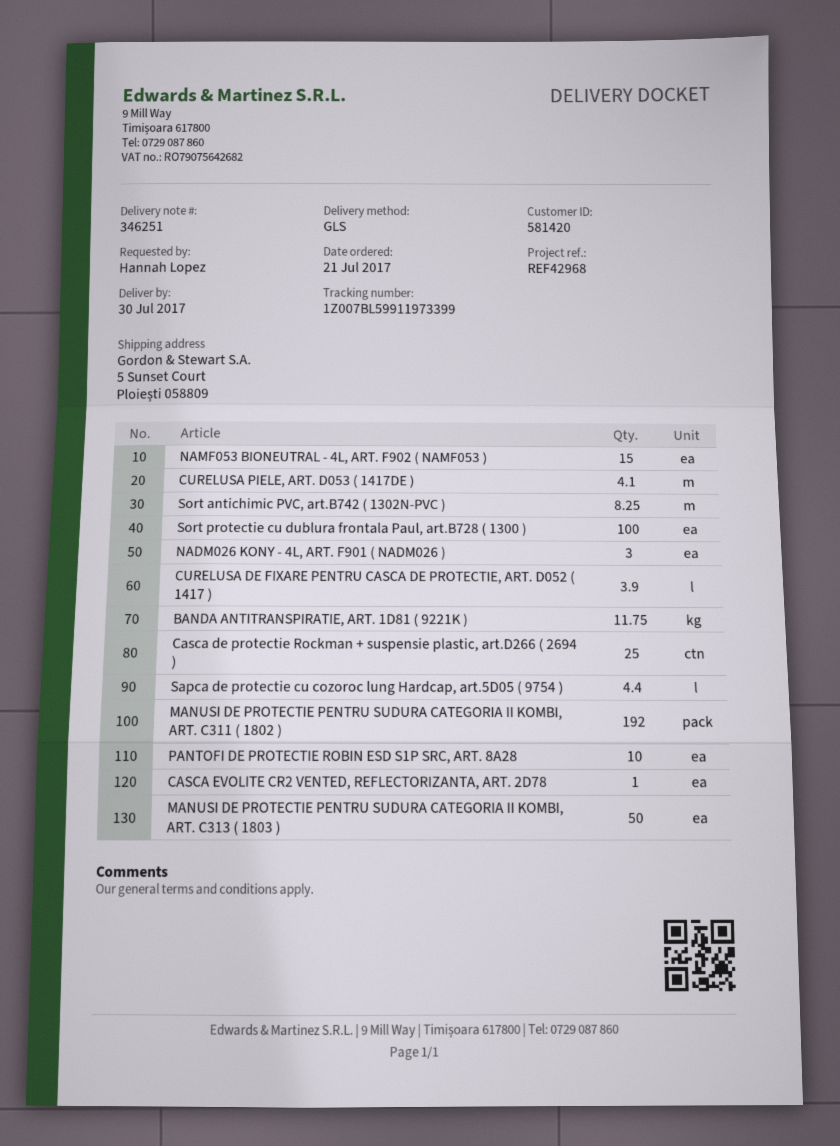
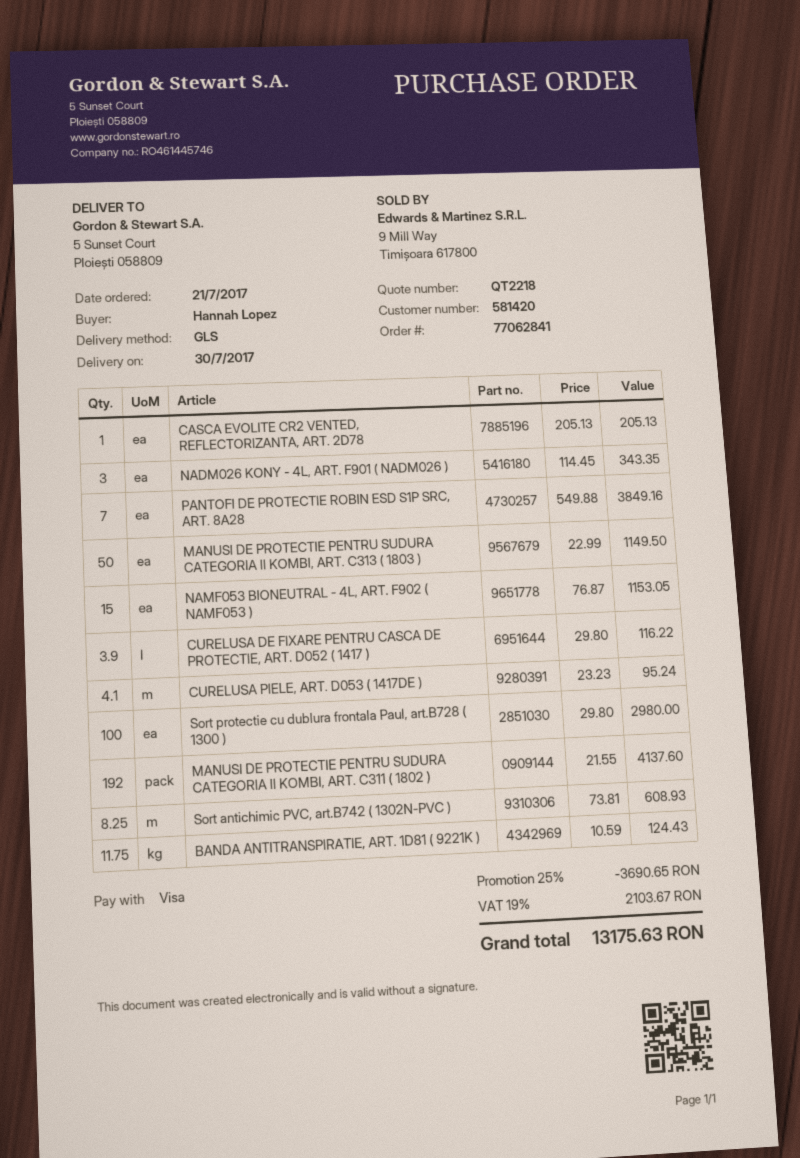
Casca de protectie Rockman + suspensie plastic, art.D266 ( 2694 ): 25 -> none
Sapca de protectie cu cozoroc lung Hardcap, art.5D05 ( 9754 ): 4.4 -> none
PANTOFI DE PROTECTIE ROBIN ESD S1P SRC, ART. 8A28: 10 -> 7

